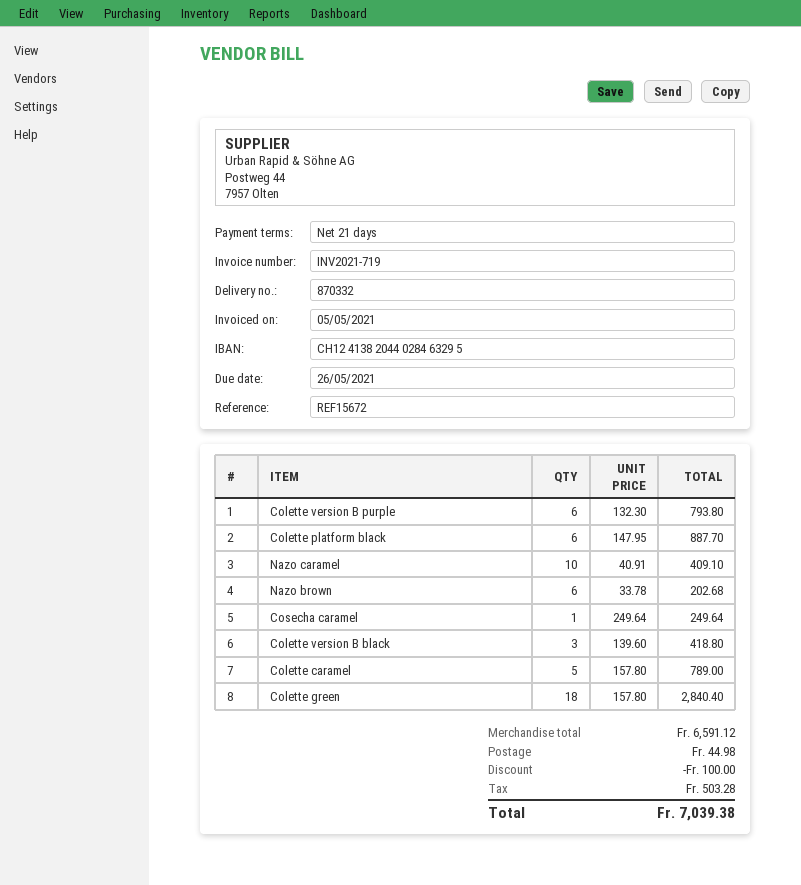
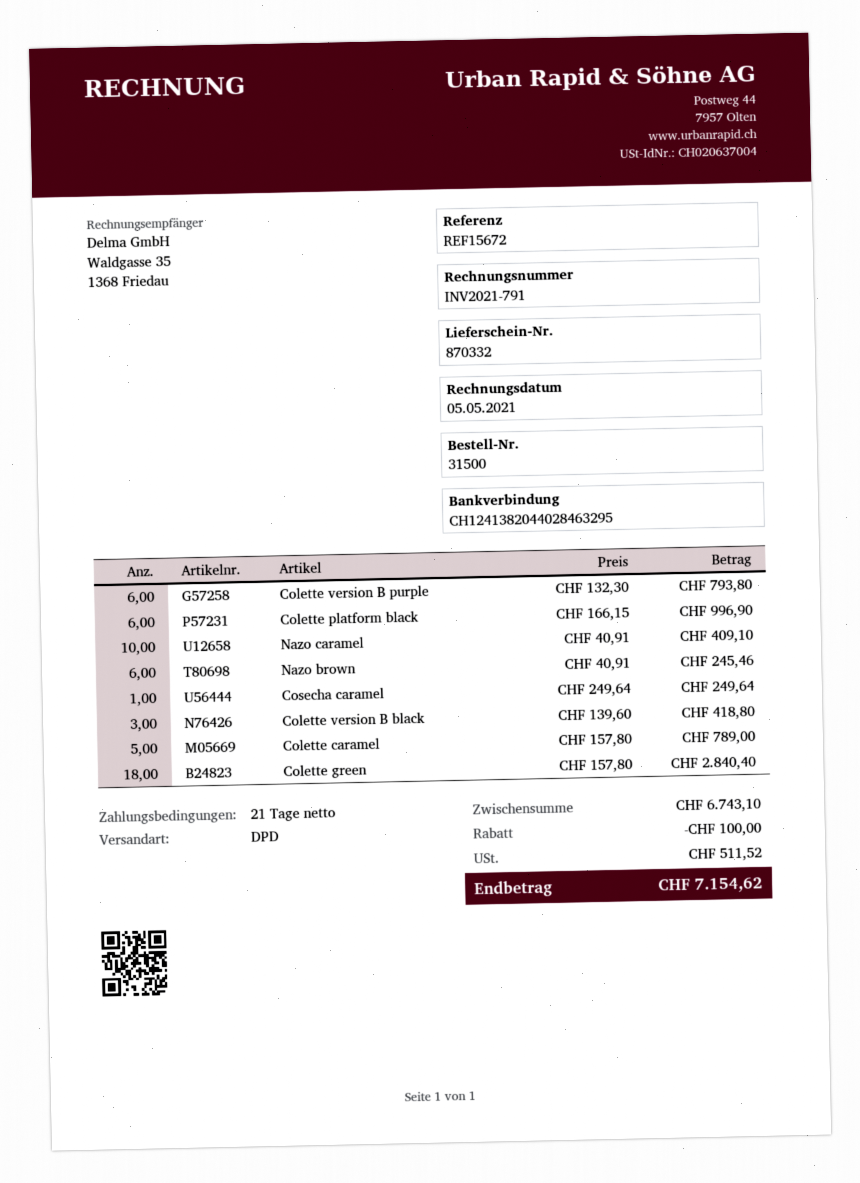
invoice number: INV2021-719 -> INV2021-791
Colette platform black: 6 x 147.95 = 887.70 -> 6 x 166.15 = 996.90
Nazo brown: 6 x 33.78 = 202.68 -> 6 x 40.91 = 245.46
subtotal: 6591.12 -> 6743.10
shipping: 44.98 -> none
tax: 503.28 -> 511.52
total: 7039.38 -> 7154.62

